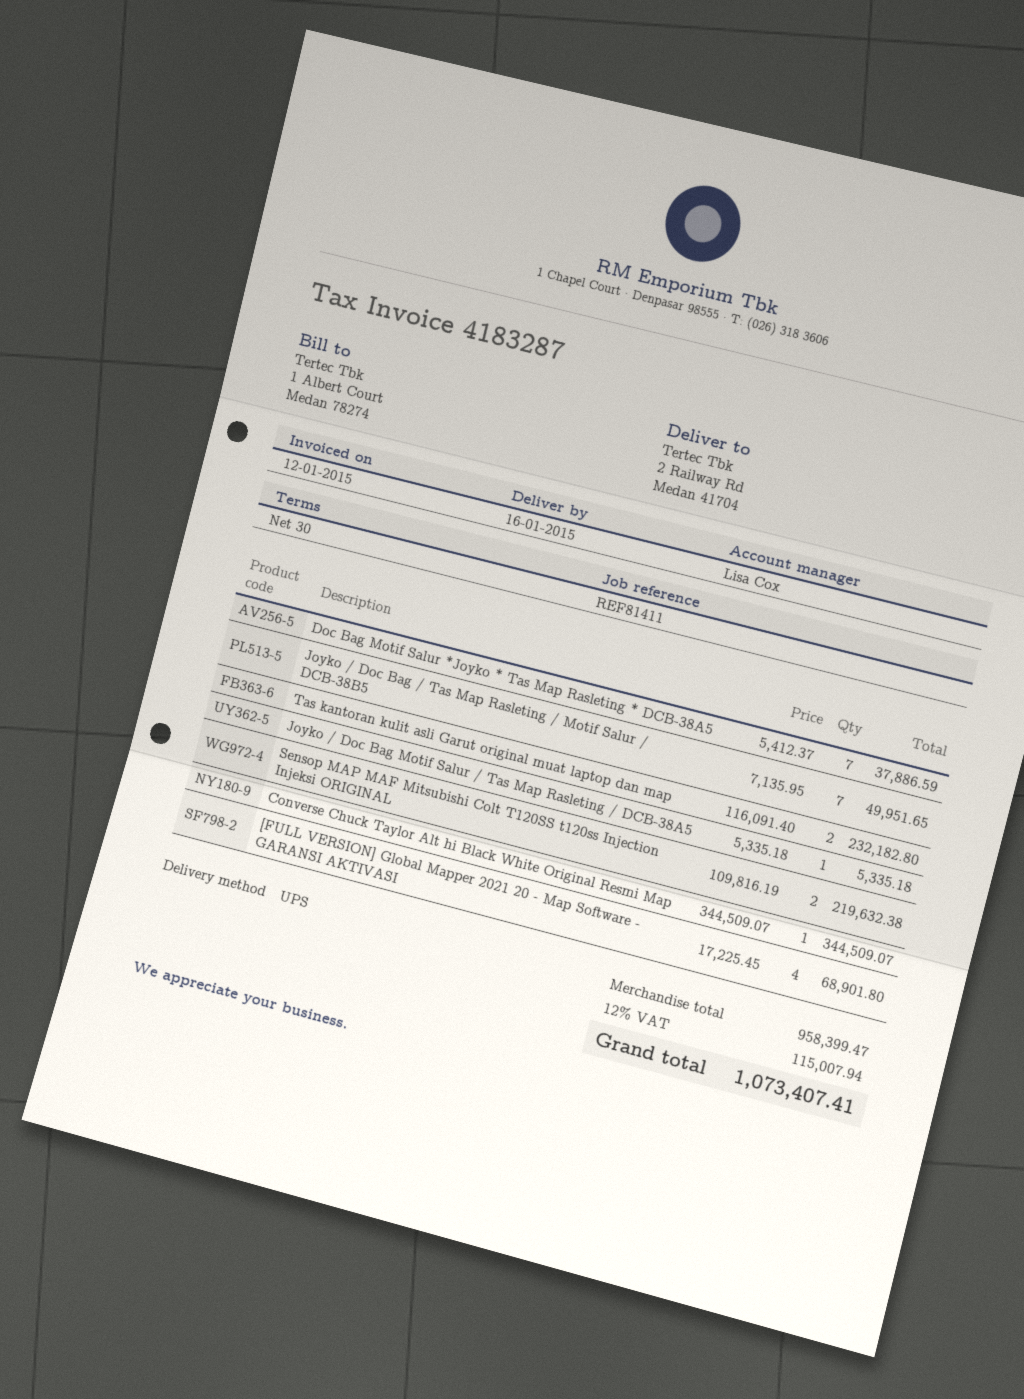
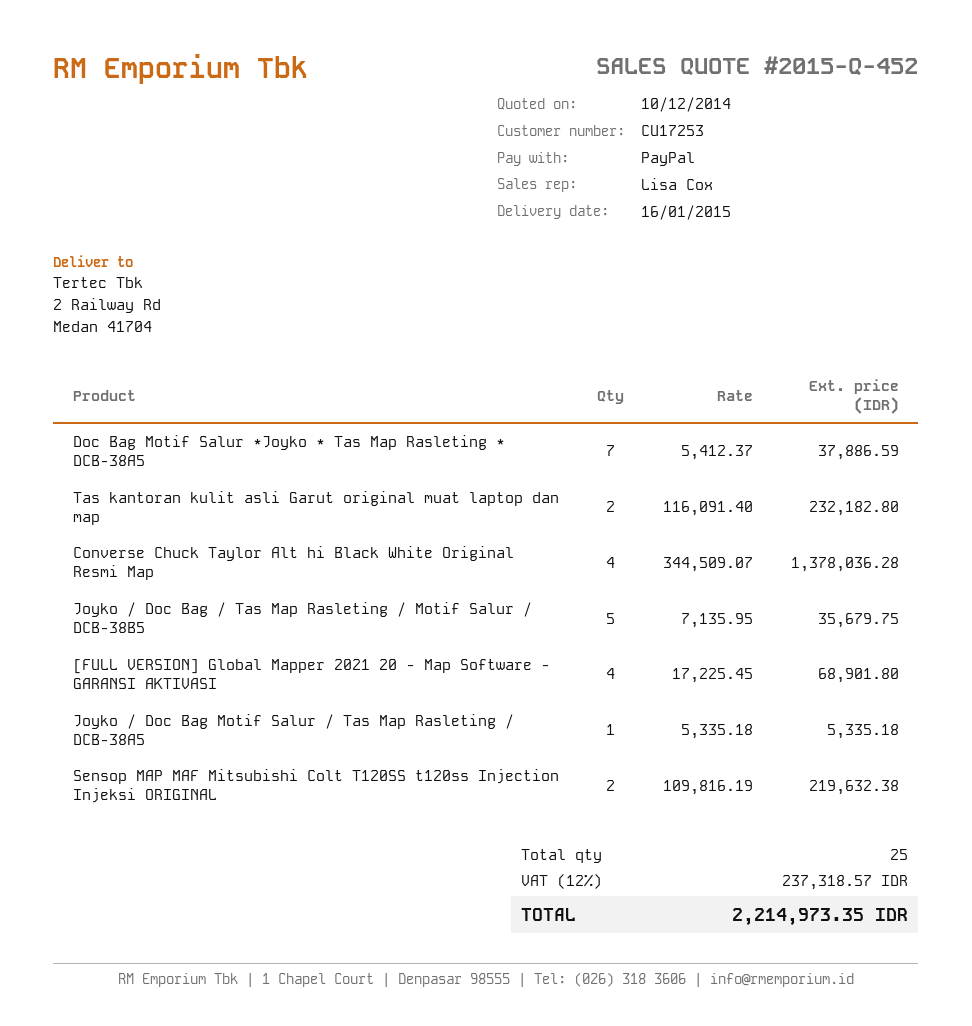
Joyko / Doc Bag / Tas Map Rasleting / Motif Salur / DCB-38B5: 7 x 7135.95 = 49951.65 -> 5 x 7135.95 = 35679.75
Converse Chuck Taylor Alt hi Black White Original Resmi Map: 1 x 344509.07 = 344509.07 -> 4 x 344509.07 = 1378036.28
tax: 12% = 115007.94 -> 12% = 237318.57
total: 1073407.41 -> 2214973.35

